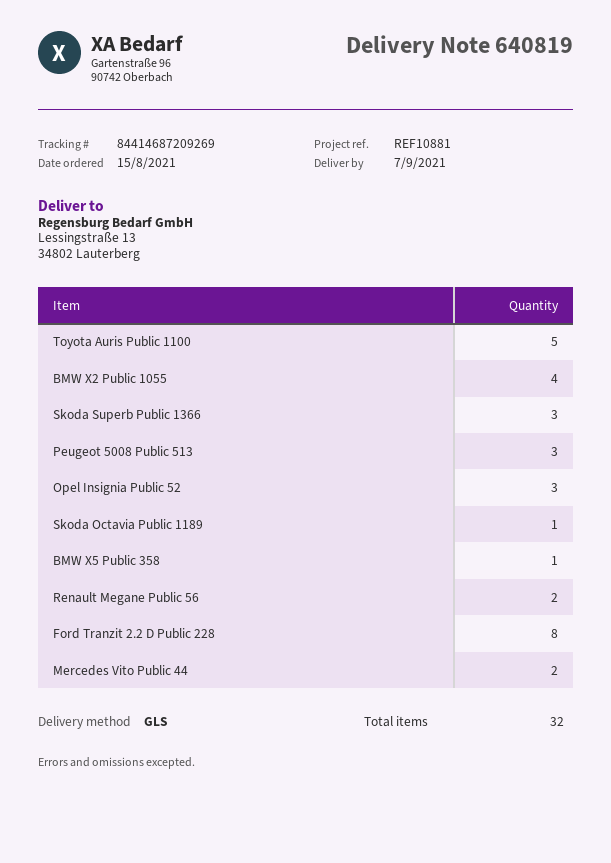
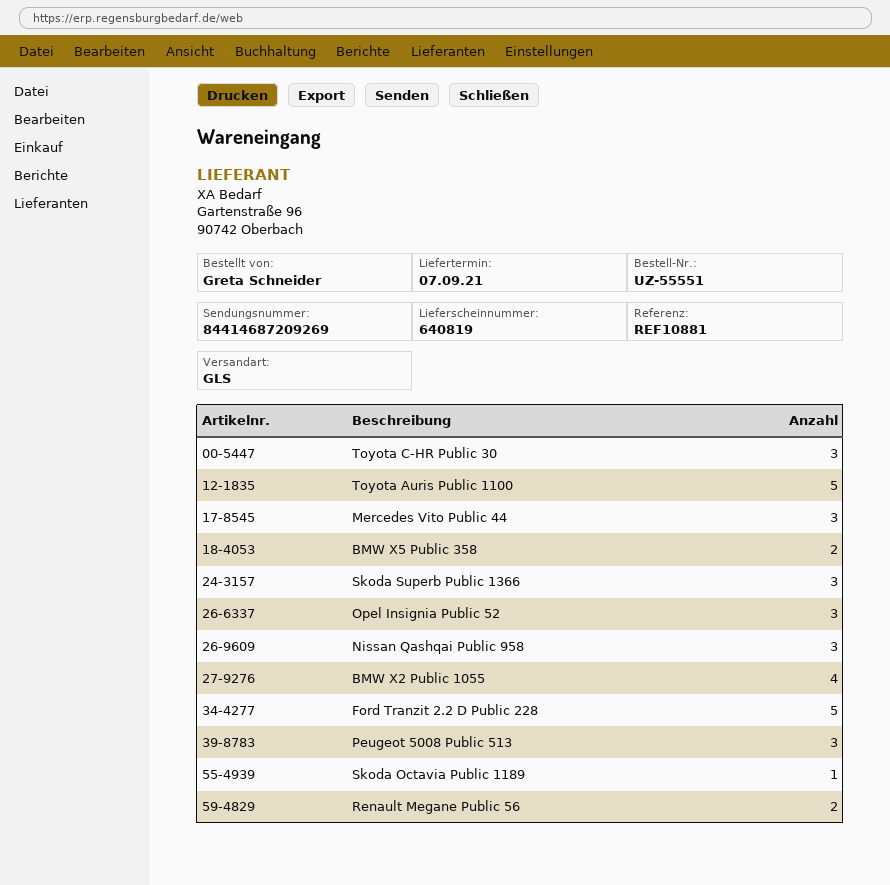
BMW X5 Public 358: 1 -> 2
Ford Tranzit 2.2 D Public 228: 8 -> 5
Mercedes Vito Public 44: 2 -> 3
Toyota C-HR Public 30: none -> 3
Nissan Qashqai Public 958: none -> 3

